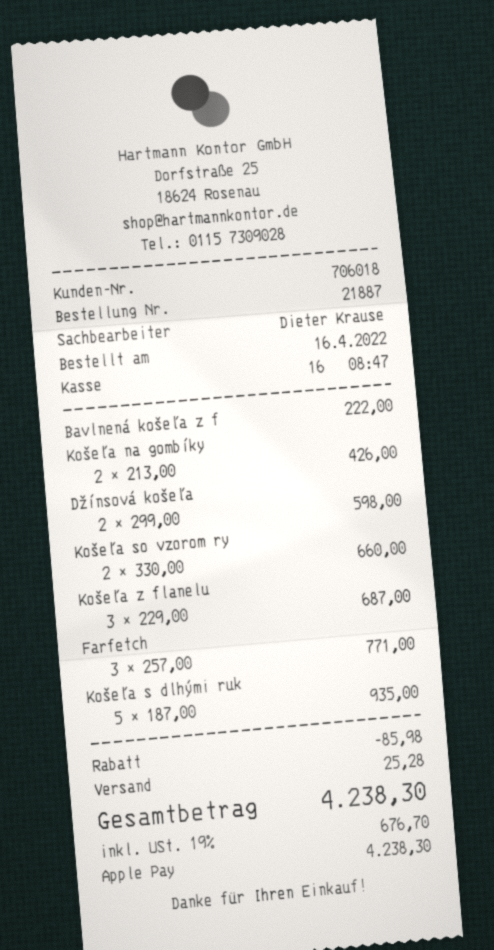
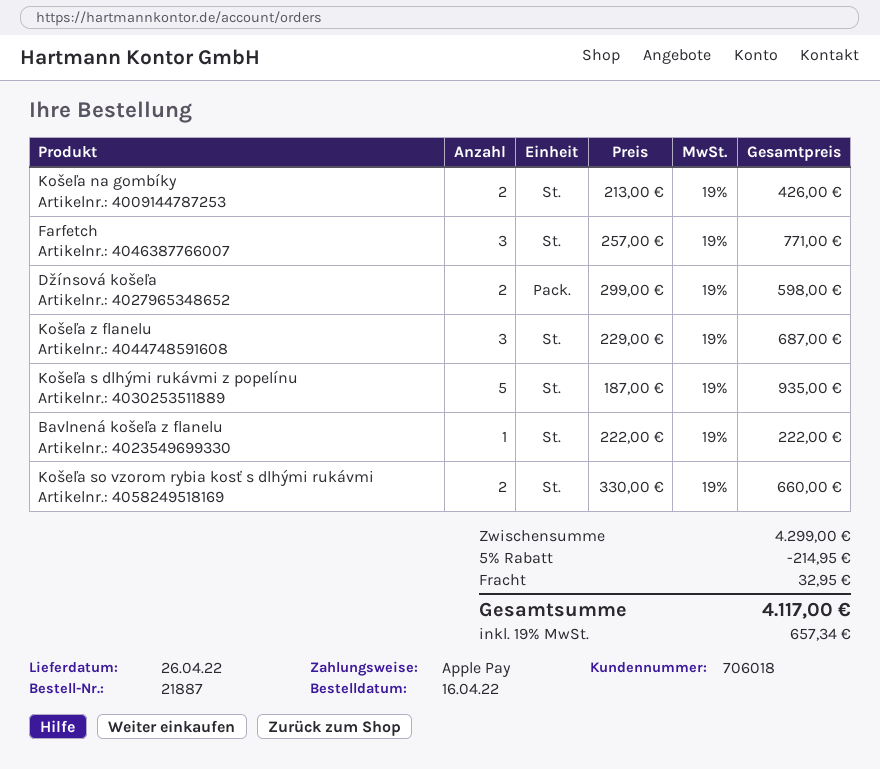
discount: 85.98 -> 214.95
shipping: 25.28 -> 32.95
tax: 19% = 676.70 -> 19% = 657.34
total: 4238.30 -> 4117.00

